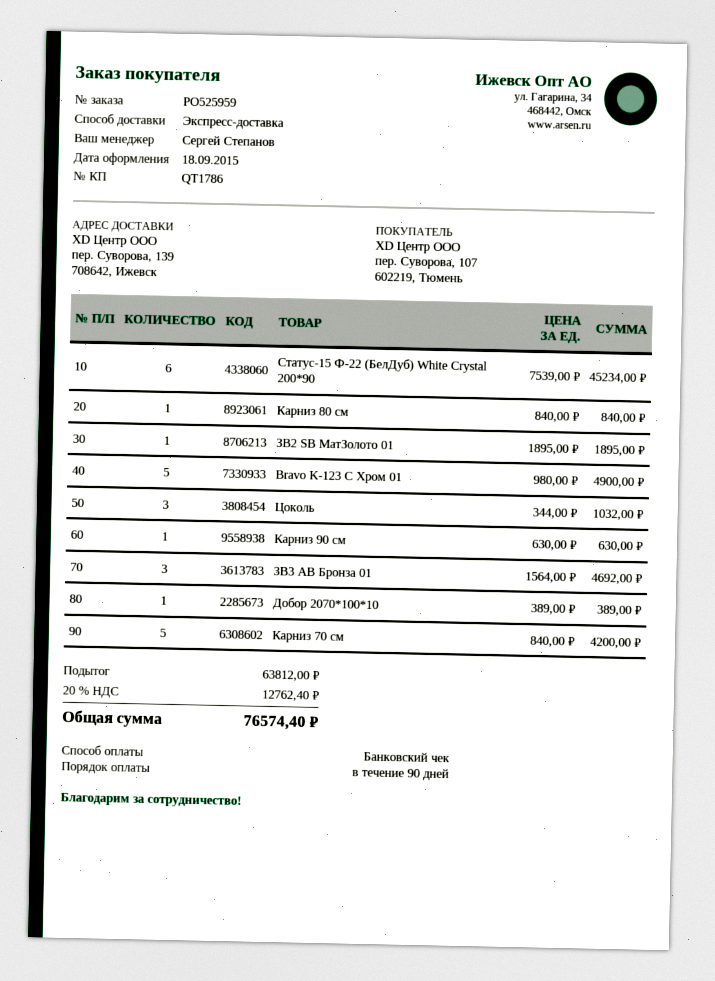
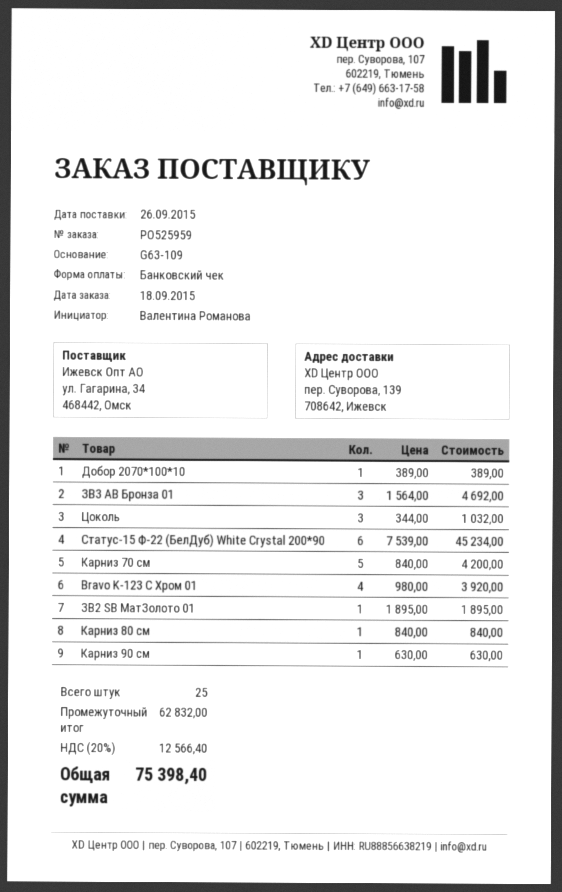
Bravo K-123 C Хром 01: 5 x 980.00 = 4900.00 -> 4 x 980.00 = 3920.00
subtotal: 63812.00 -> 62832.00
tax: 20% = 12762.40 -> 20% = 12566.40
total: 76574.40 -> 75398.40

